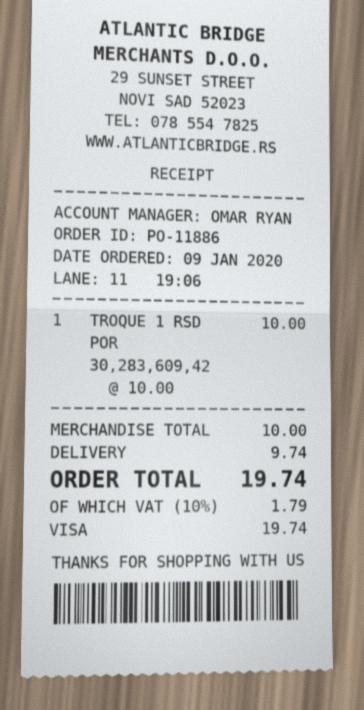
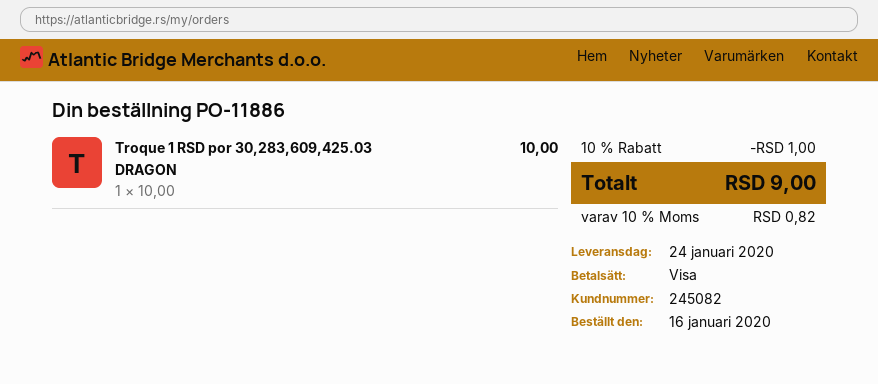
order date: 2020-01-09 -> 2020-01-16
discount: none -> 10% = 1.00
shipping: 9.74 -> none
tax: 10% = 1.79 -> 10% = 0.82
total: 19.74 -> 9.00

